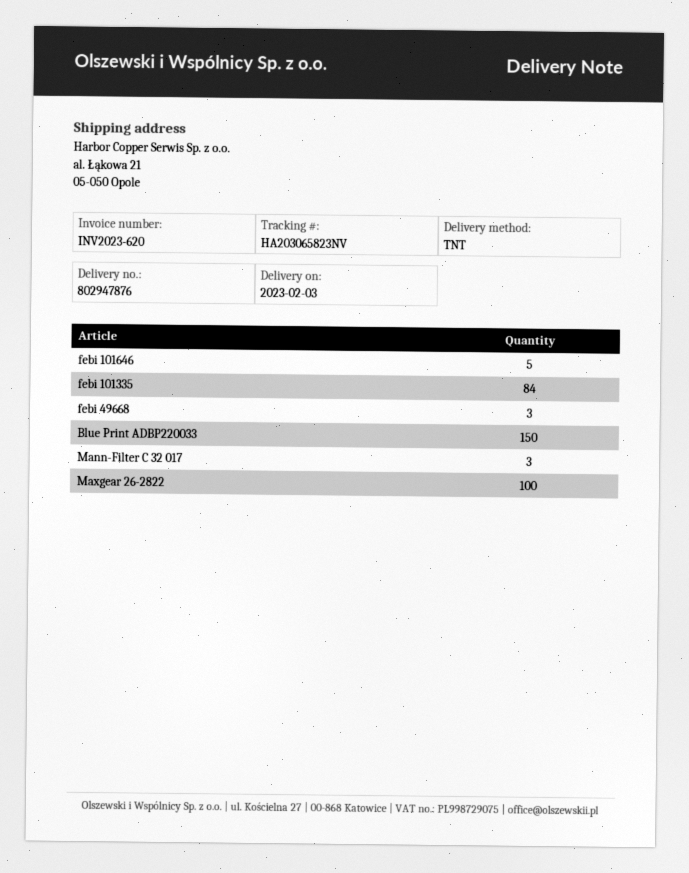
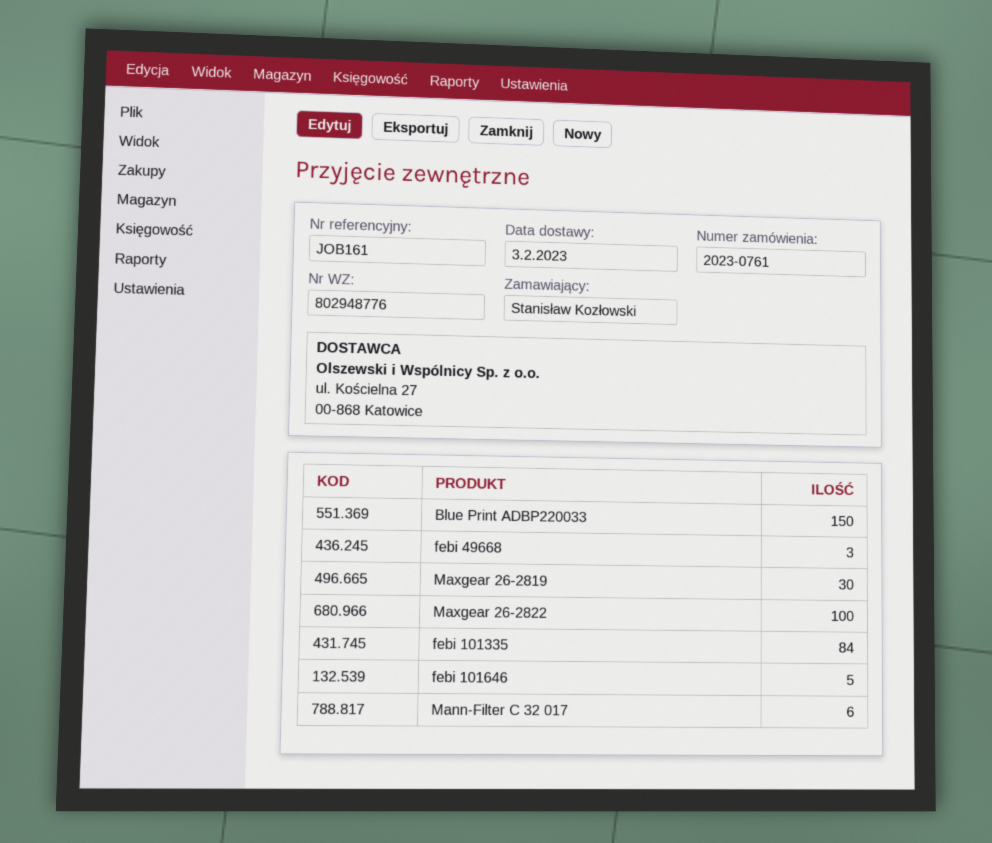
delivery note number: 802947876 -> 802948776
Mann-Filter C 32 017: 3 -> 6
Maxgear 26-2819: none -> 30

